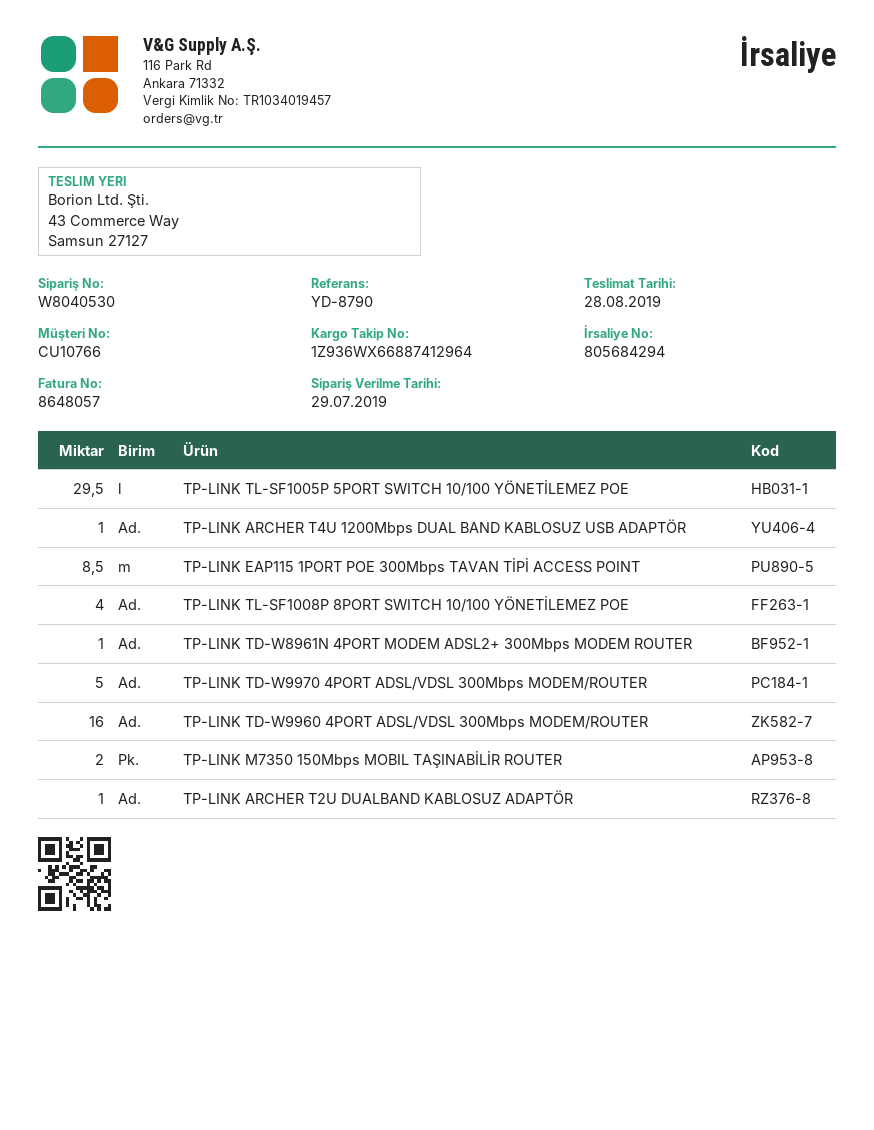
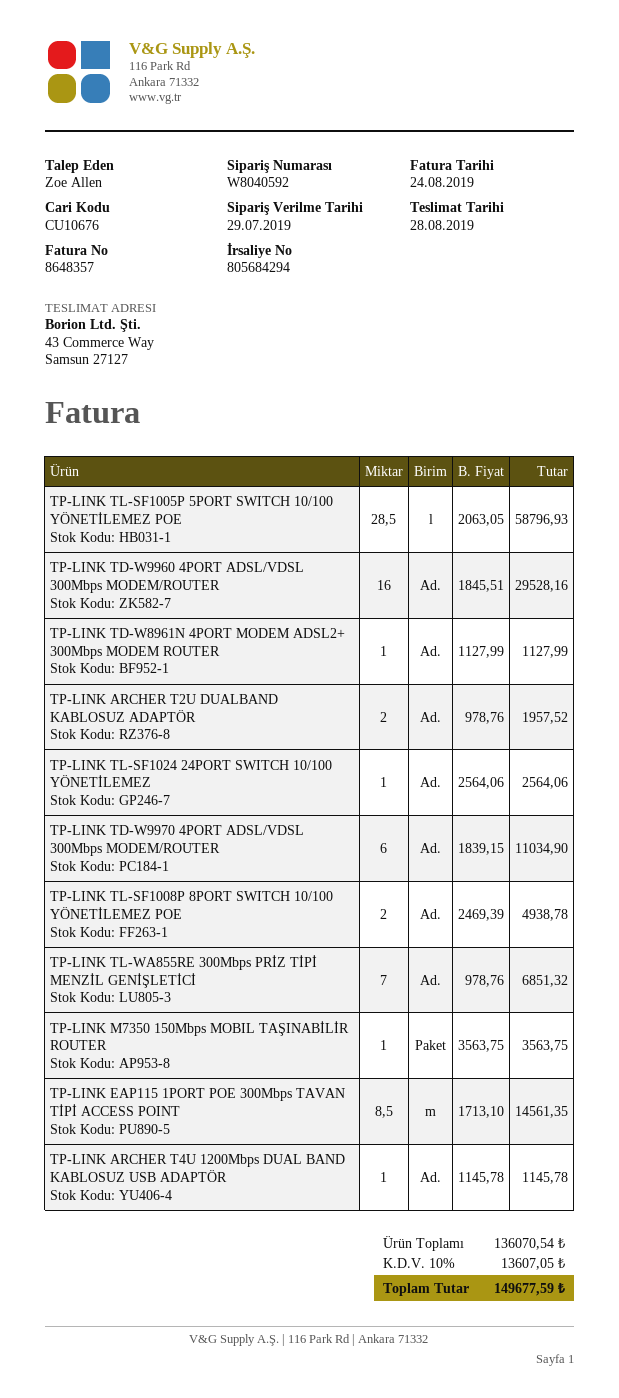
order number: W8040530 -> W8040592
invoice number: 8648057 -> 8648357
customer number: CU10766 -> CU10676
TP-LINK TL-SF1005P 5PORT SWITCH 10/100 YÖNETİLEMEZ POE: 29.5 -> 28.5
TP-LINK TL-SF1008P 8PORT SWITCH 10/100 YÖNETİLEMEZ POE: 4 -> 2
TP-LINK TD-W9970 4PORT ADSL/VDSL 300Mbps MODEM/ROUTER: 5 -> 6
TP-LINK M7350 150Mbps MOBIL TAŞINABİLİR ROUTER: 2 -> 1
TP-LINK ARCHER T2U DUALBAND KABLOSUZ ADAPTÖR: 1 -> 2
TP-LINK TL-SF1024 24PORT SWITCH 10/100 YÖNETİLEMEZ: none -> 1
TP-LINK TL-WA855RE 300Mbps PRİZ TİPİ MENZİL GENİŞLETİCİ: none -> 7

